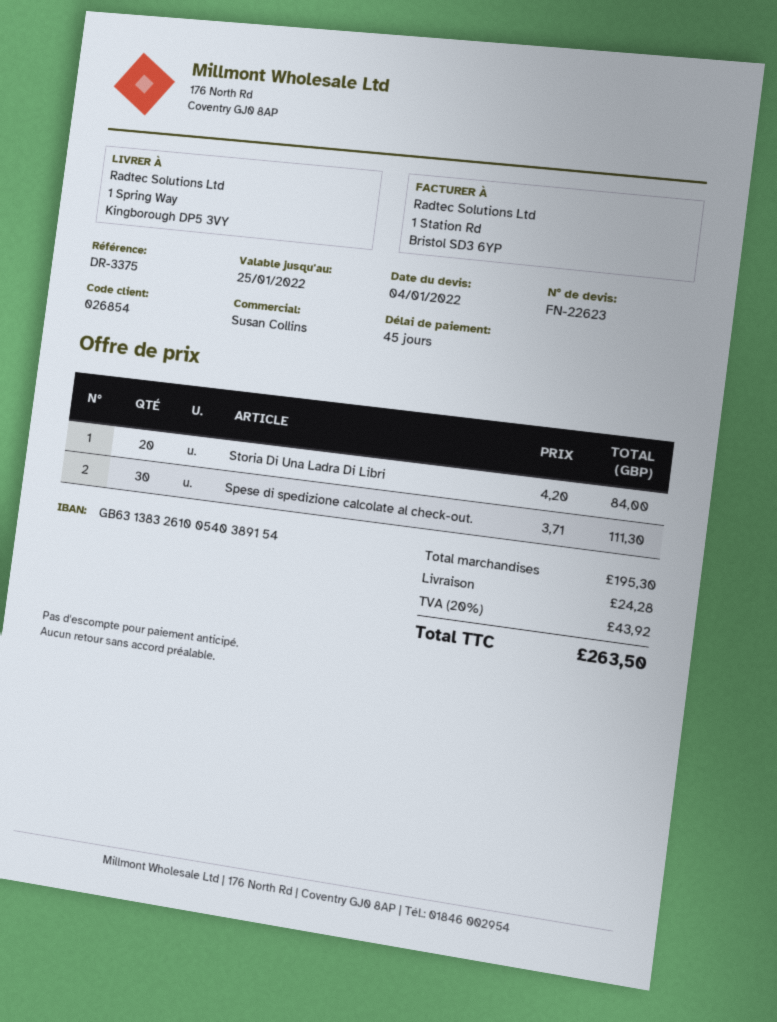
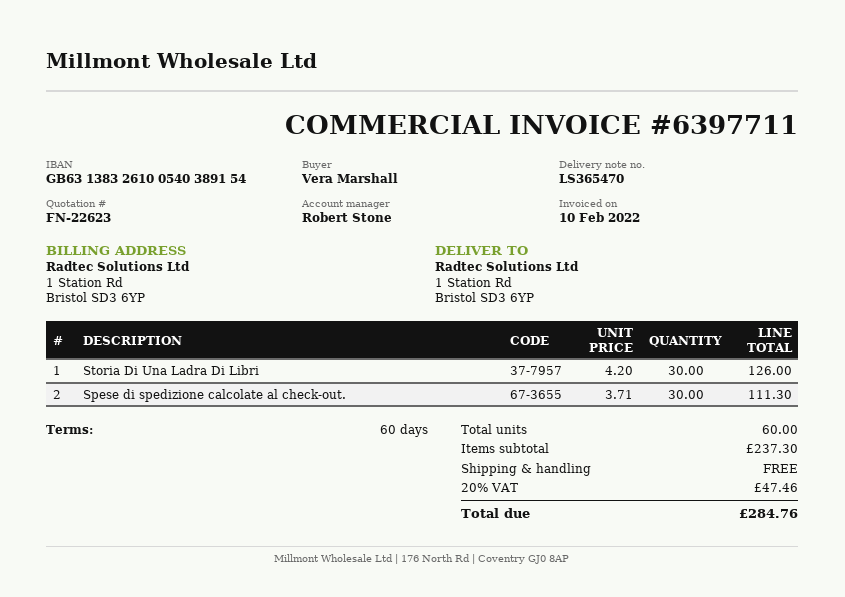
payment terms: 45 days -> 60 days
sales rep: Susan Collins -> Robert Stone
ship to: 1 Spring Way, Kingborough DP5 3VY -> 1 Station Rd, Bristol SD3 6YP
Storia Di Una Ladra Di Libri: 20 x 4.20 = 84.00 -> 30 x 4.20 = 126.00
subtotal: 195.30 -> 237.30
shipping: 24.28 -> 0.00
tax: 20% = 43.92 -> 20% = 47.46
total: 263.50 -> 284.76

